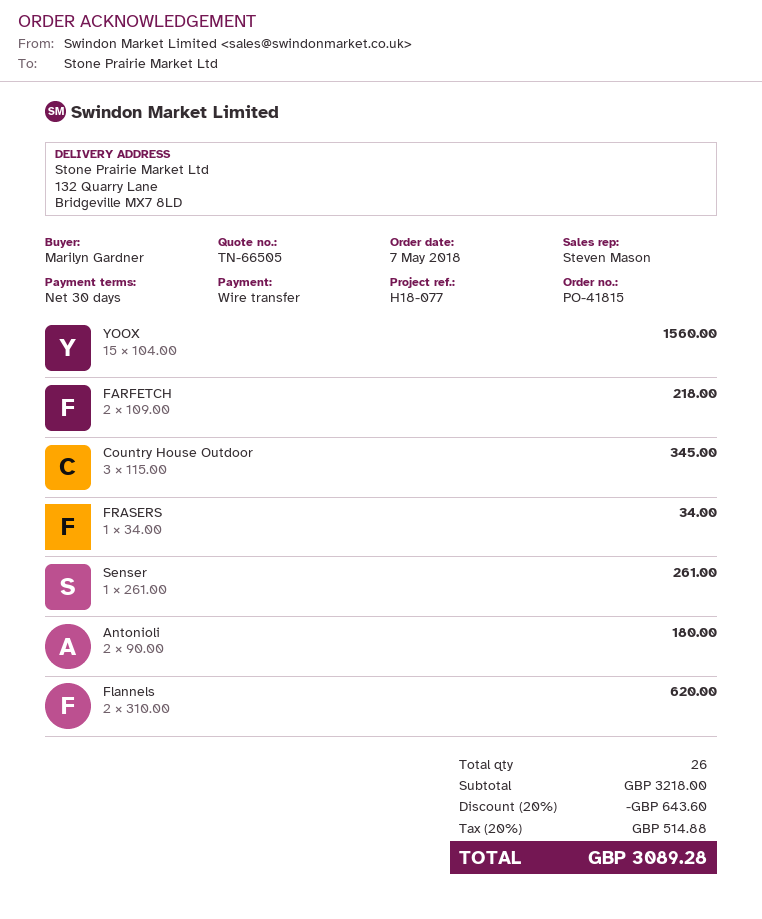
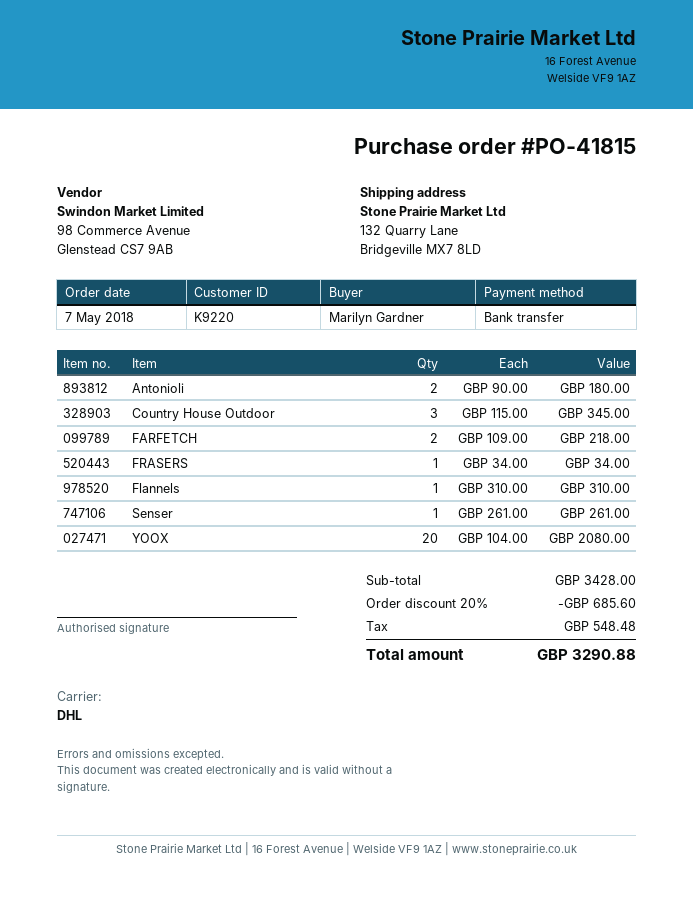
YOOX: 15 x 104.00 = 1560.00 -> 20 x 104.00 = 2080.00
Flannels: 2 x 310.00 = 620.00 -> 1 x 310.00 = 310.00
subtotal: 3218.00 -> 3428.00
discount: 20% = 643.60 -> 20% = 685.60
tax: 514.88 -> 548.48
total: 3089.28 -> 3290.88

